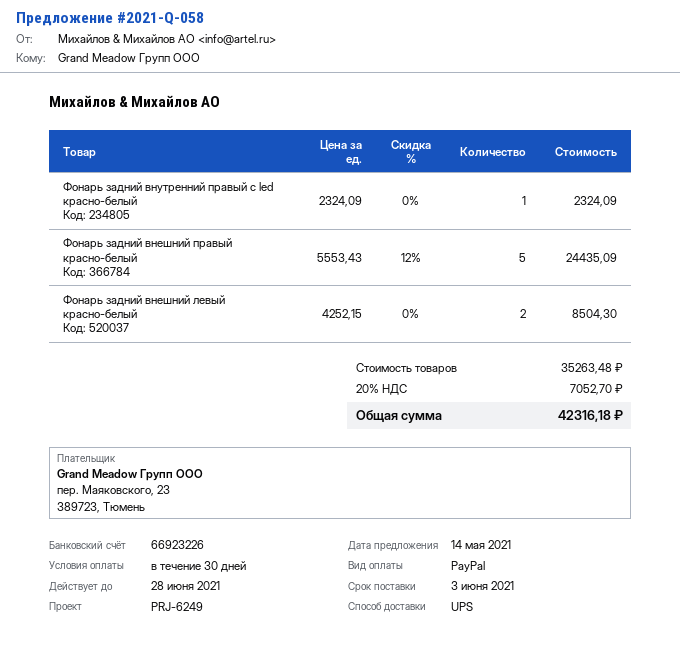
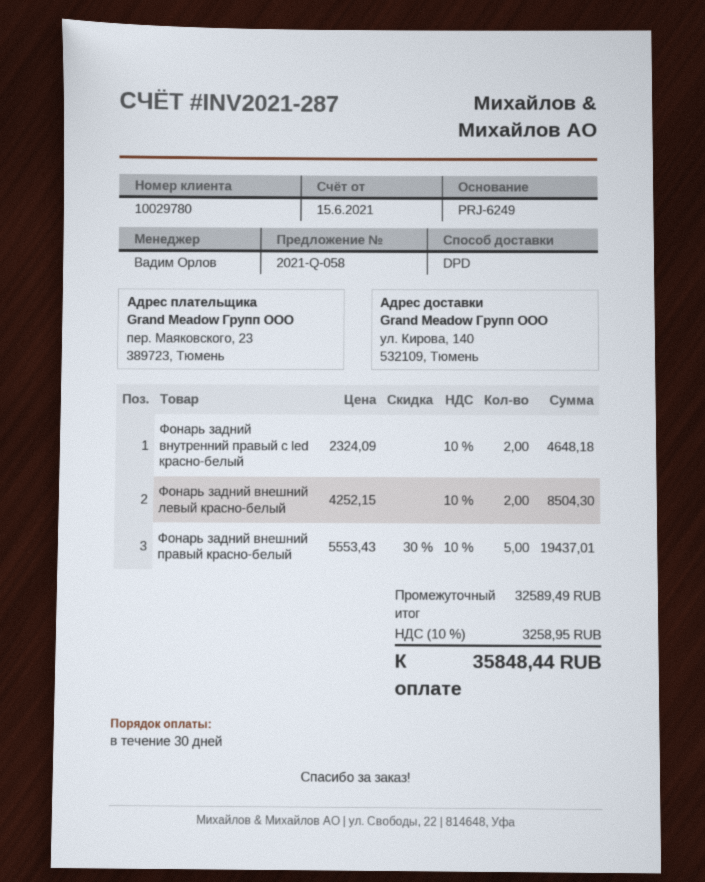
shipping method: UPS -> DPD
Фонарь задний внутренний правый с led красно-белый: 1 x 2324.09 = 2324.09 -> 2 x 2324.09 = 4648.18
Фонарь задний внешний правый красно-белый: 5 x 5553.43 - 12% = 24435.09 -> 5 x 5553.43 - 30% = 19437.01
subtotal: 35263.48 -> 32589.49
tax: 20% = 7052.70 -> 10% = 3258.95
total: 42316.18 -> 35848.44

